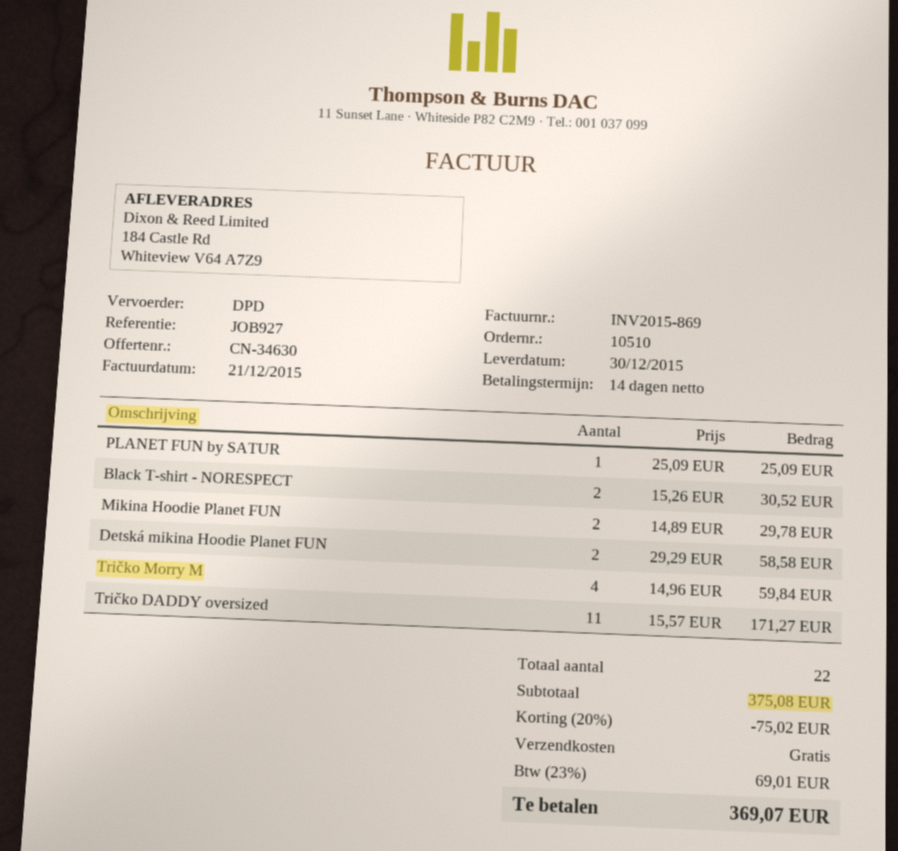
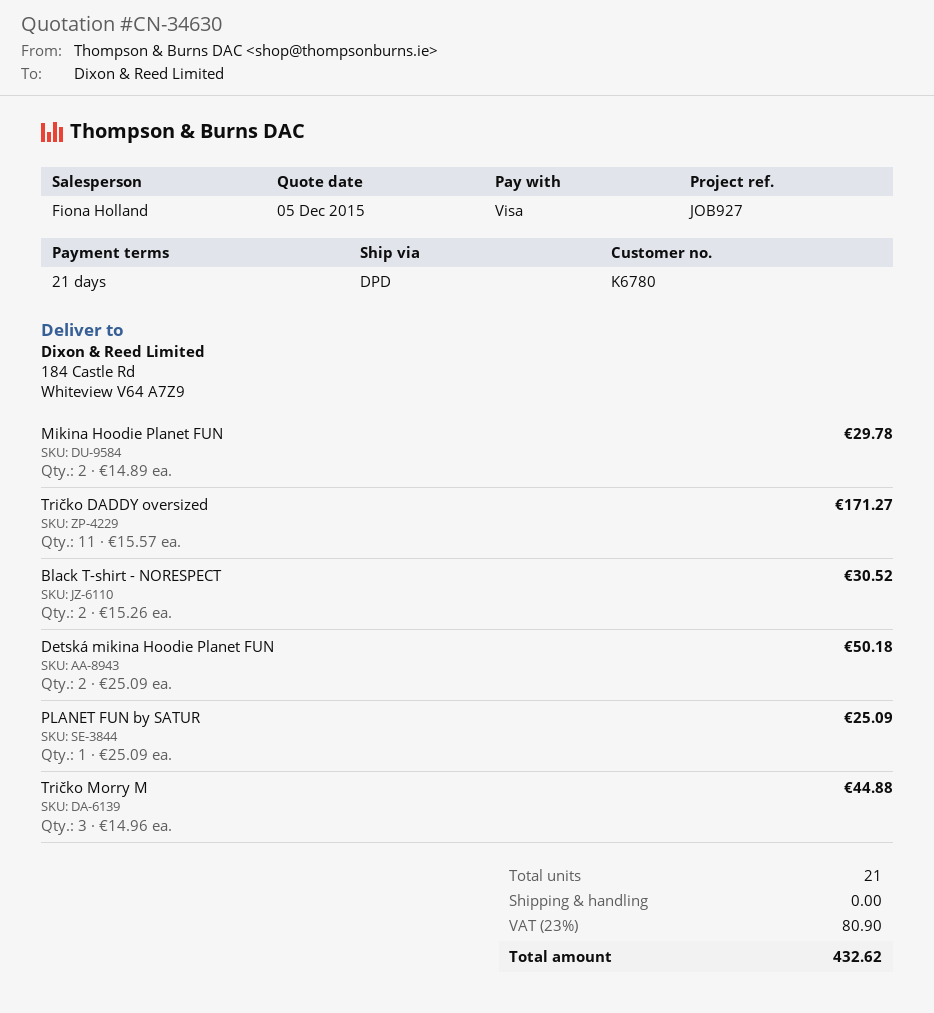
payment terms: 14 days -> 21 days
Detská mikina Hoodie Planet FUN: 2 x 29.29 = 58.58 -> 2 x 25.09 = 50.18
Tričko Morry M: 4 x 14.96 = 59.84 -> 3 x 14.96 = 44.88
total quantity: 22 -> 21
discount: 20% = 75.02 -> none
tax: 23% = 69.01 -> 23% = 80.90
total: 369.07 -> 432.62

